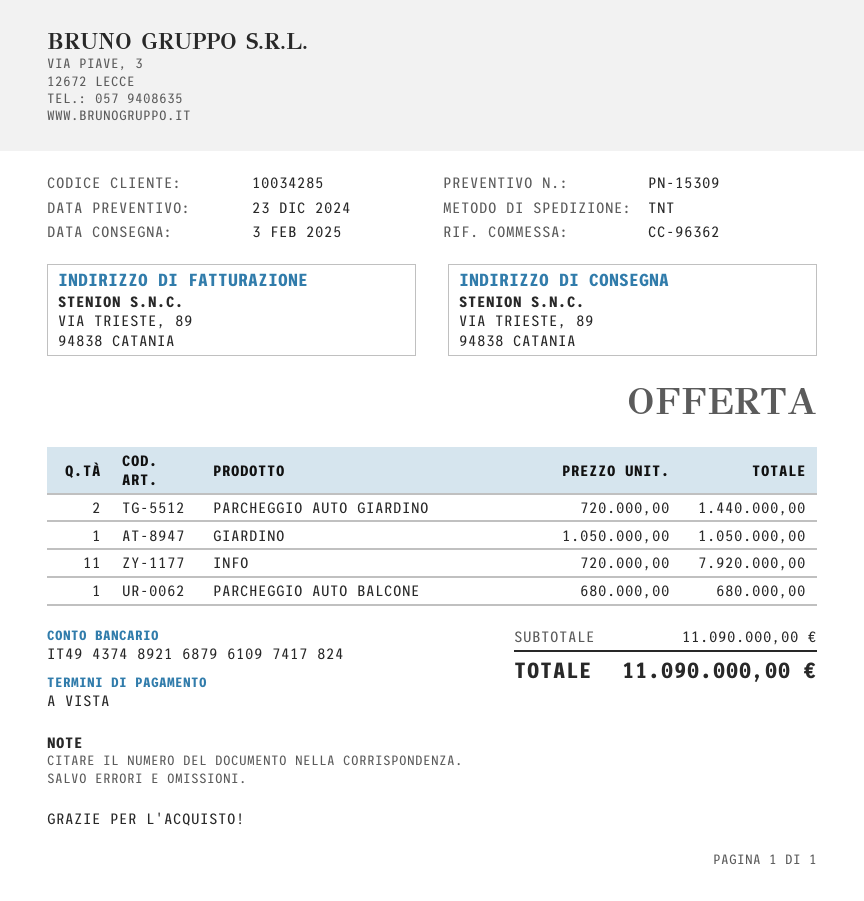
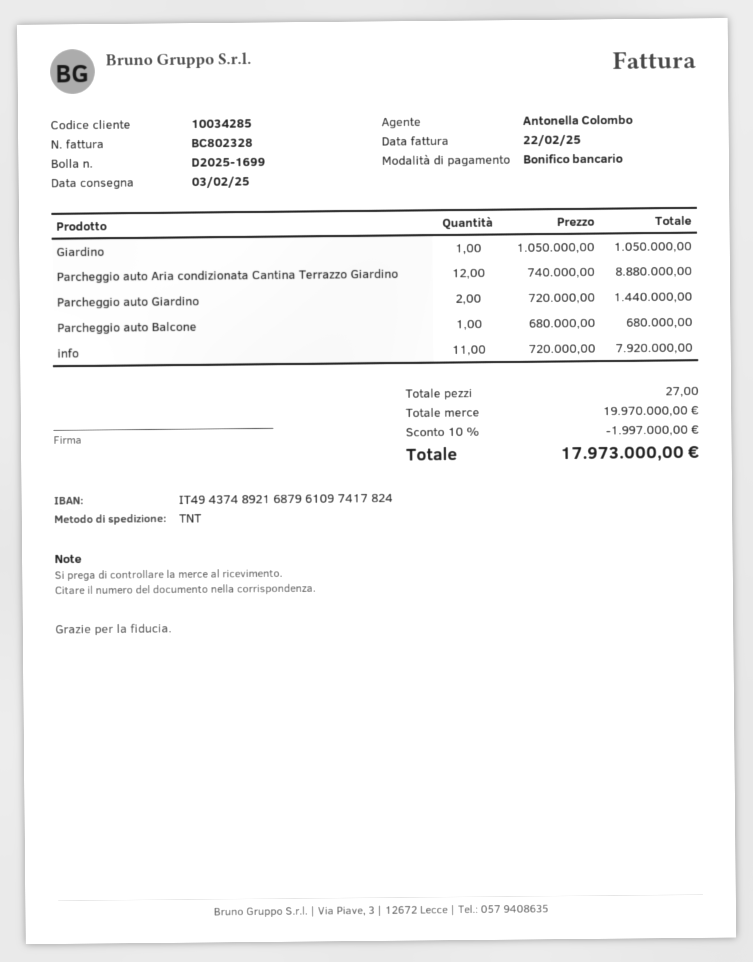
Parcheggio auto Aria condizionata Cantina Terrazzo Giardino: none -> 12 x 740000.00 = 8880000.00
subtotal: 11090000.00 -> 19970000.00
discount: none -> 10% = 1997000.00
total: 11090000.00 -> 17973000.00

